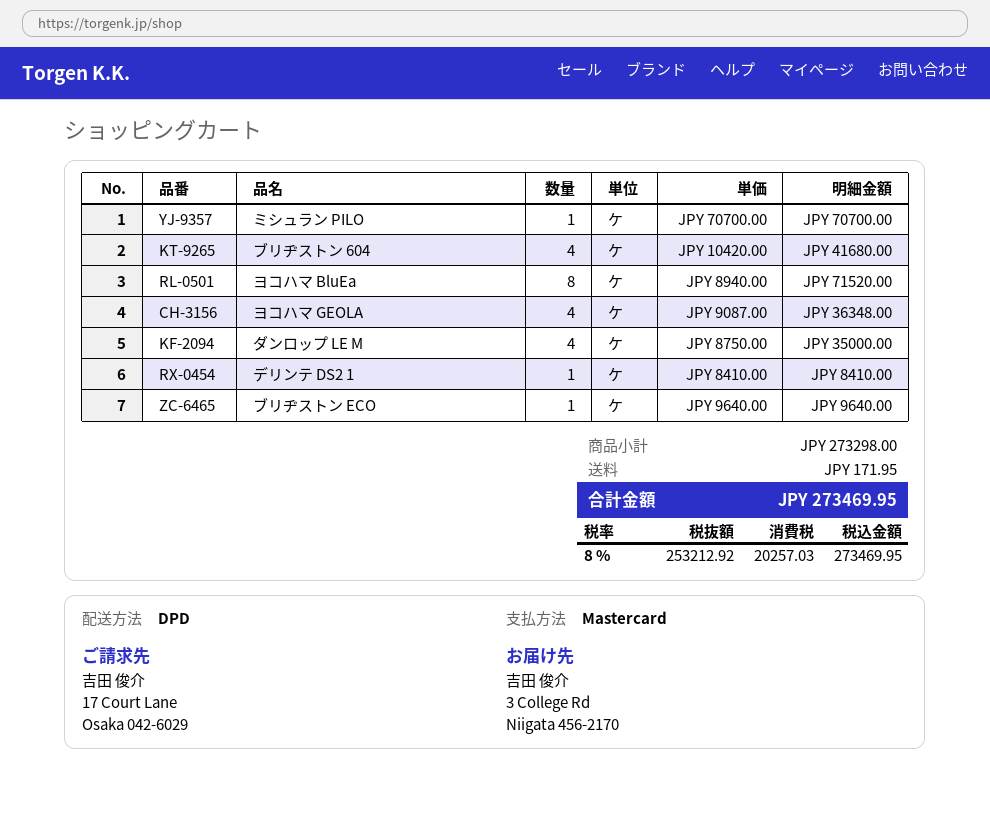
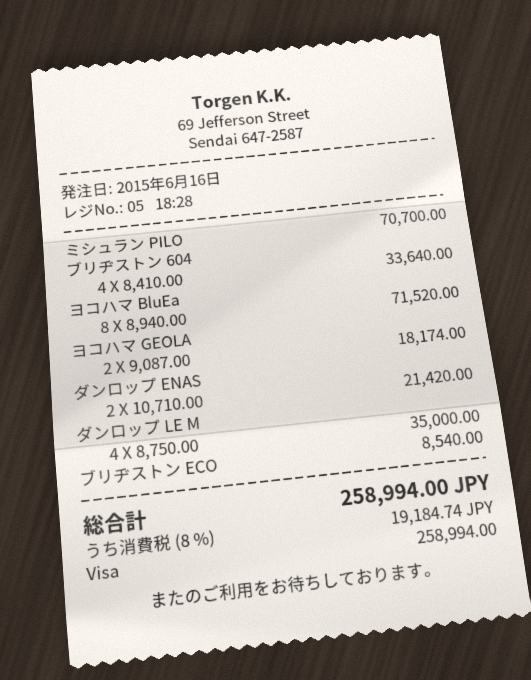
payment method: Mastercard -> Visa
ブリヂストン 604: 4 x 10420.00 = 41680.00 -> 4 x 8410.00 = 33640.00
ヨコハマ GEOLA: 4 x 9087.00 = 36348.00 -> 2 x 9087.00 = 18174.00
デリンテ DS2 1: 1 x 8410.00 = 8410.00 -> none
ブリヂストン ECO: 1 x 9640.00 = 9640.00 -> 1 x 8540.00 = 8540.00
ダンロップ ENAS: none -> 2 x 10710.00 = 21420.00
shipping: 171.95 -> none
tax: 8% = 20257.03 -> 8% = 19184.74
total: 273469.95 -> 258994.00

